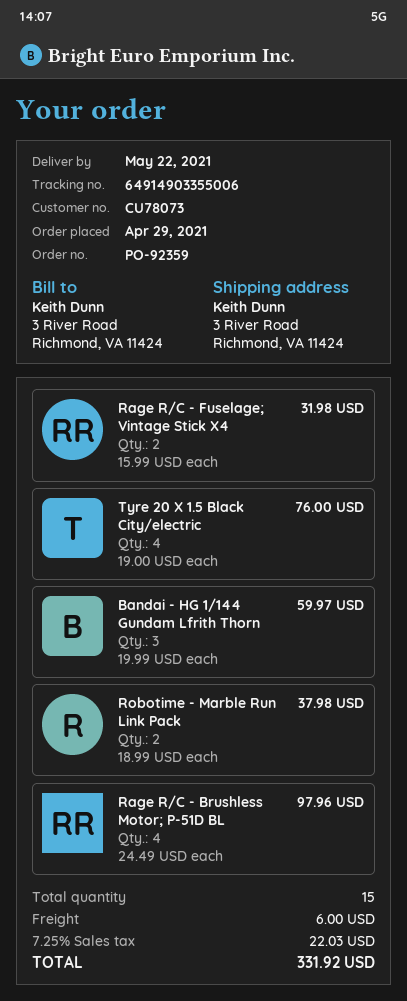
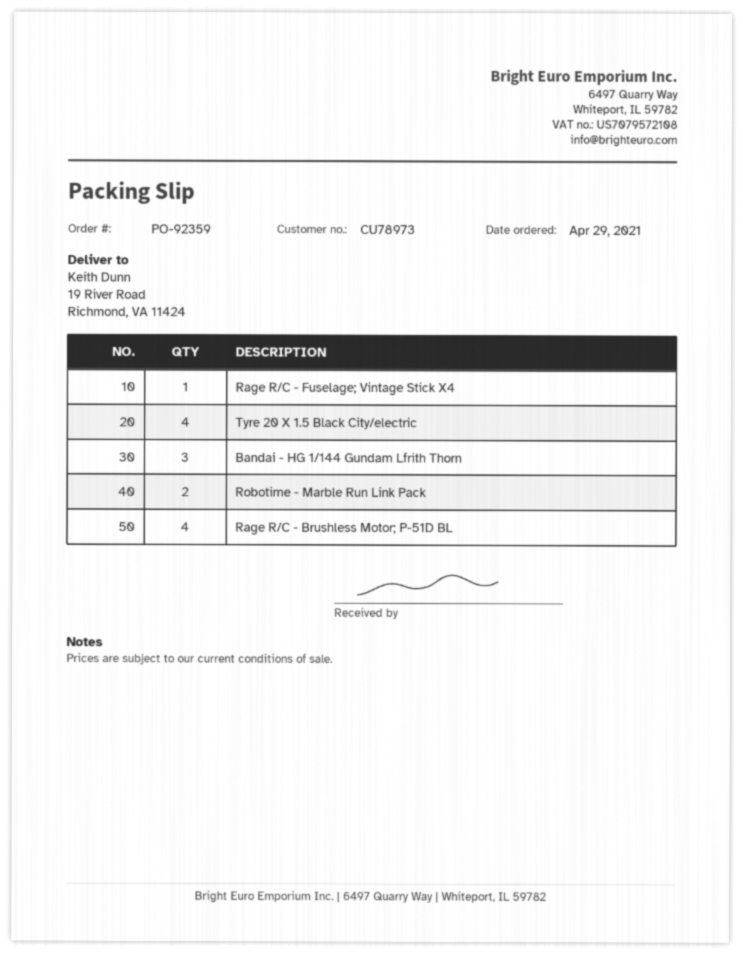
customer number: CU78073 -> CU78973
ship to: 3 River Road, Richmond, VA 11424 -> 19 River Road, Richmond, VA 11424
Rage R/C - Fuselage; Vintage Stick X4: 2 -> 1

